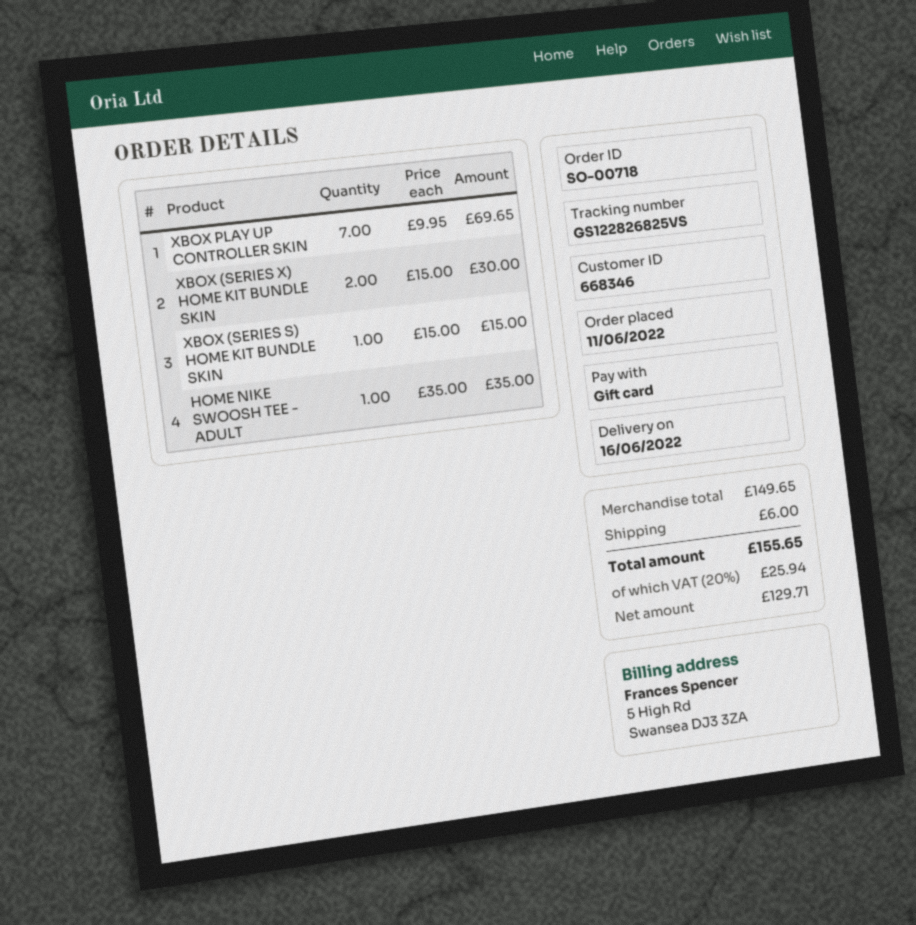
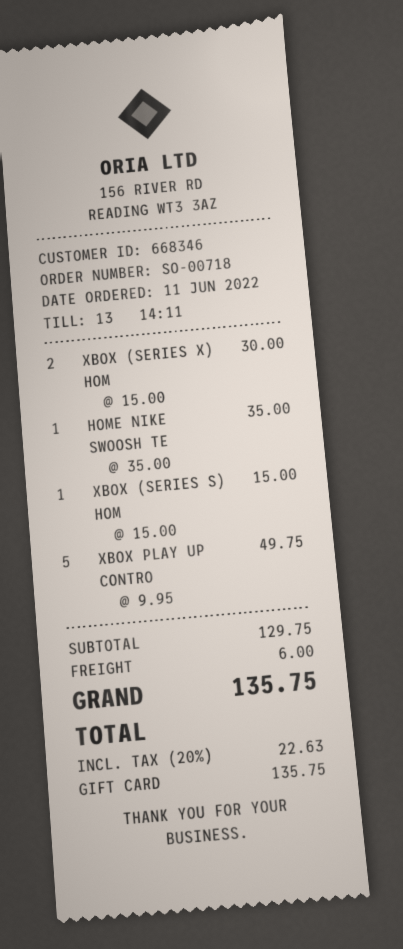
XBOX PLAY UP CONTROLLER SKIN: 7 x 9.95 = 69.65 -> 5 x 9.95 = 49.75
subtotal: 149.65 -> 129.75
tax: 20% = 25.94 -> 20% = 22.63
total: 155.65 -> 135.75

